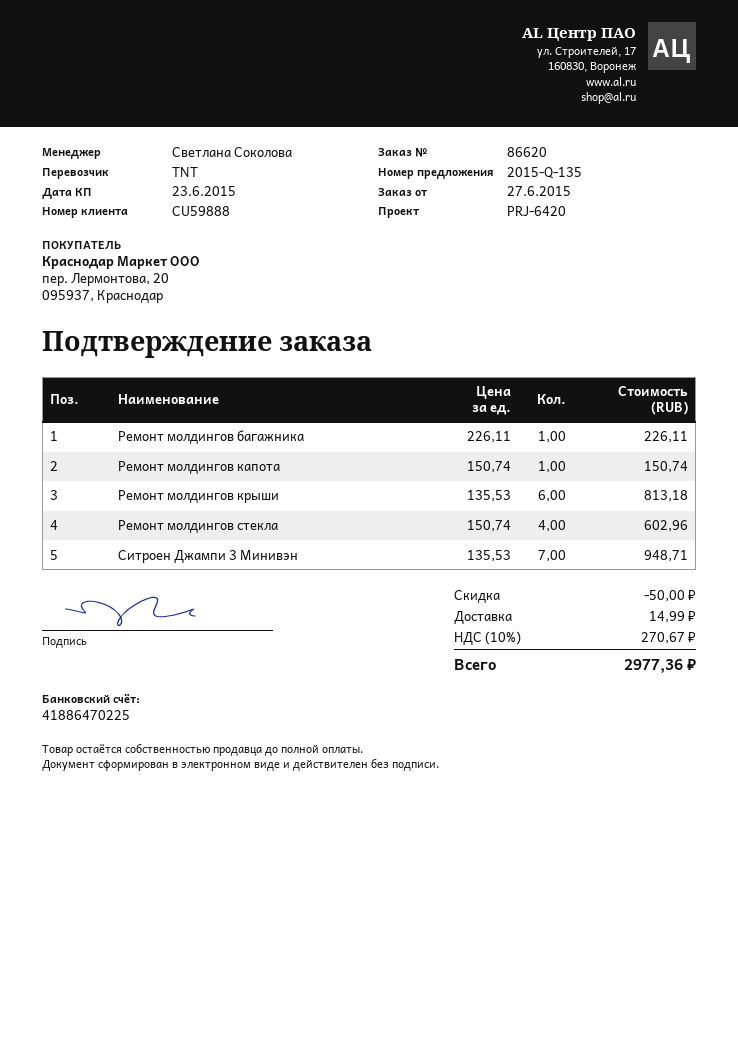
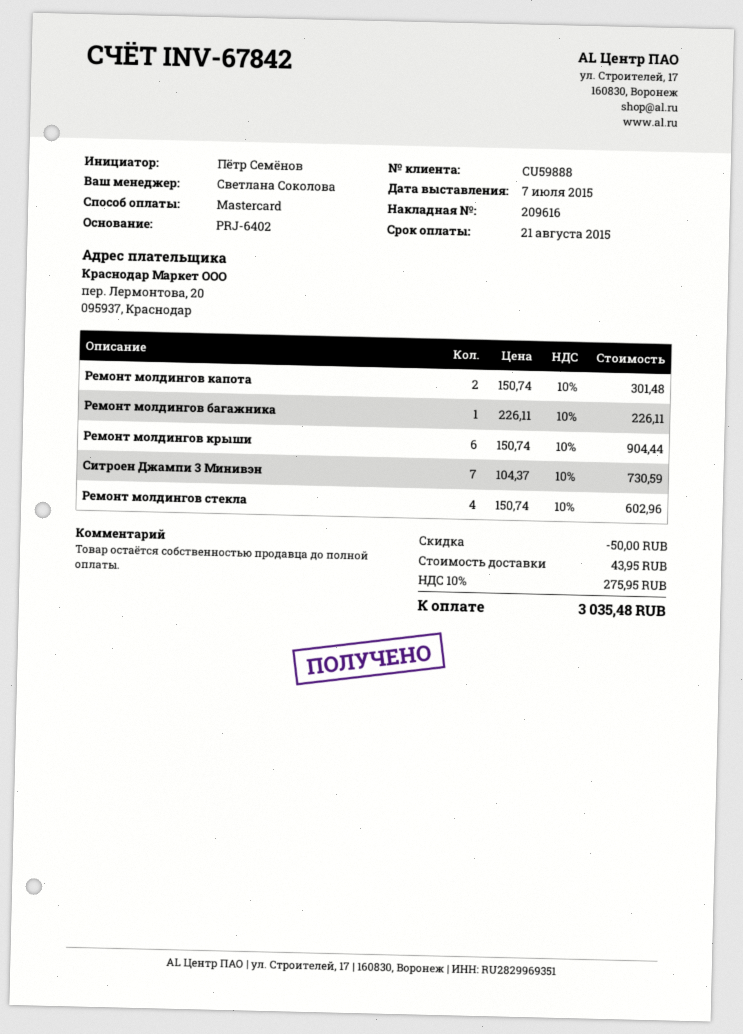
reference: PRJ-6420 -> PRJ-6402
Ремонт молдингов капота: 1 x 150.74 = 150.74 -> 2 x 150.74 = 301.48
Ремонт молдингов крыши: 6 x 135.53 = 813.18 -> 6 x 150.74 = 904.44
Ситроен Джампи 3 Минивэн: 7 x 135.53 = 948.71 -> 7 x 104.37 = 730.59
shipping: 14.99 -> 43.95
tax: 10% = 270.67 -> 10% = 275.95
total: 2977.36 -> 3035.48

